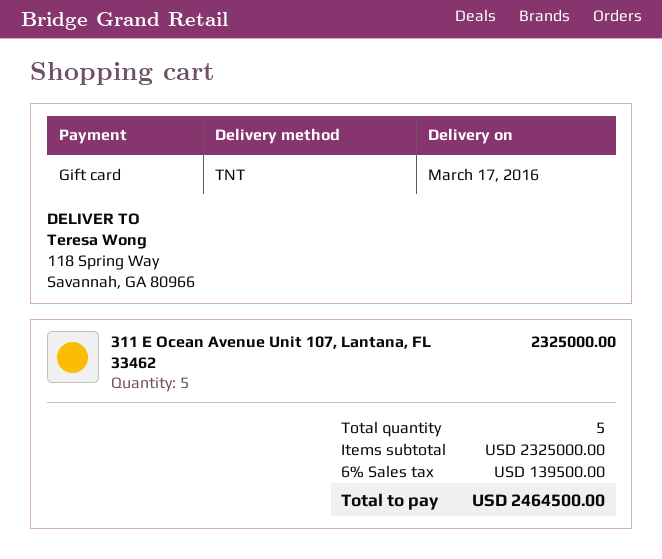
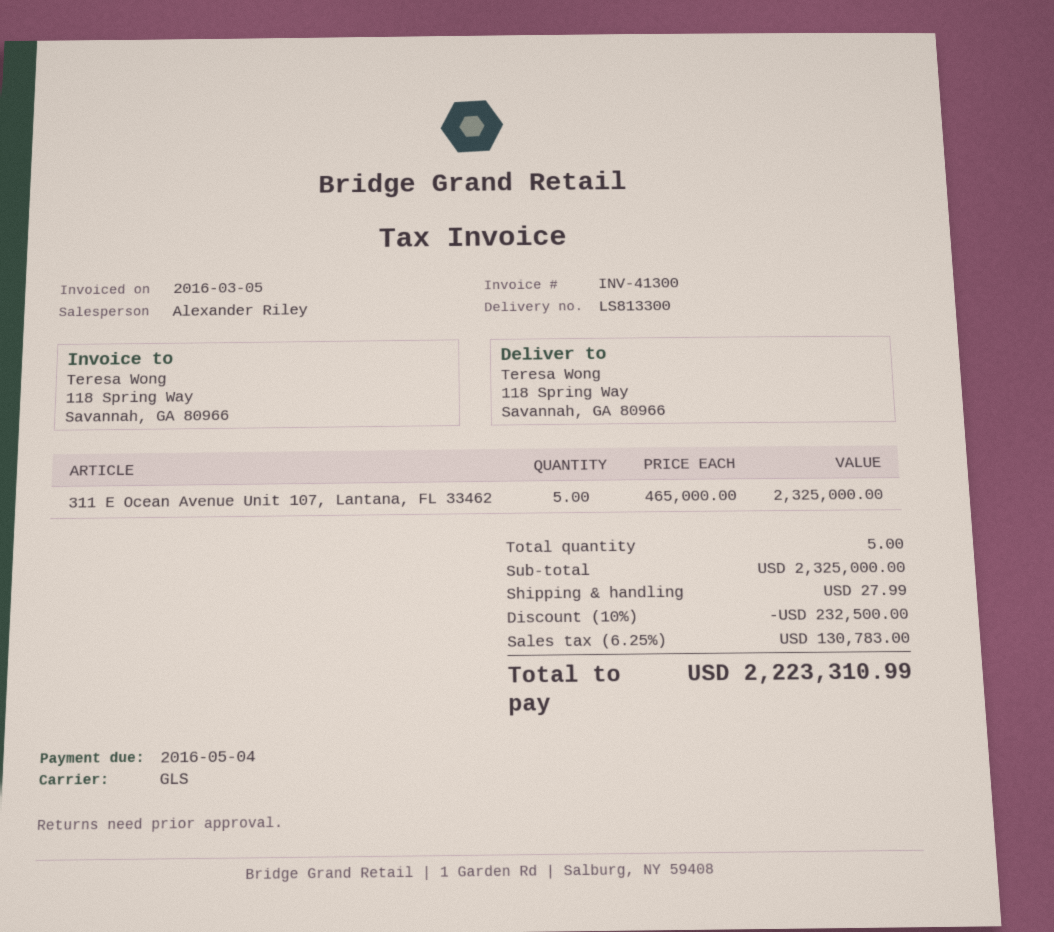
shipping method: TNT -> GLS
discount: none -> 10% = 232500.00
shipping: none -> 27.99
tax: 6% = 139500.00 -> 6.25% = 130783.00
total: 2464500.00 -> 2223310.99

